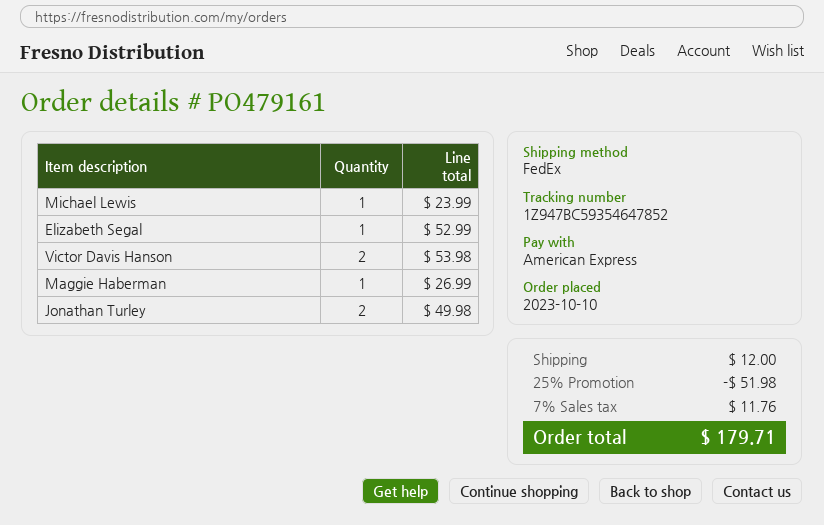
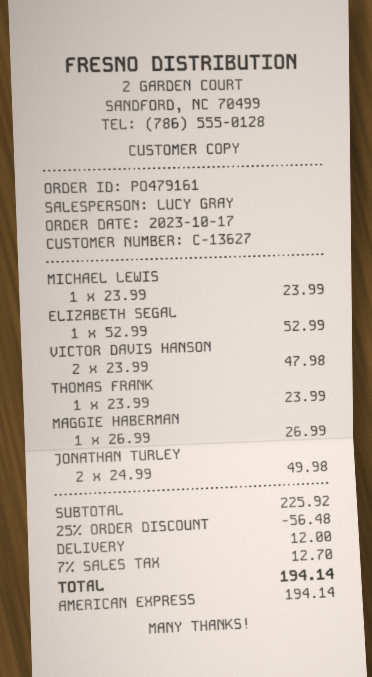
order date: 2023-10-10 -> 2023-10-17
Victor Davis Hanson: 2 for 53.98 -> 2 for 47.98
THOMAS FRANK: none -> 1 for 23.99
discount: 25% = 51.98 -> 25% = 56.48
tax: 7% = 11.76 -> 7% = 12.70
total: 179.71 -> 194.14

